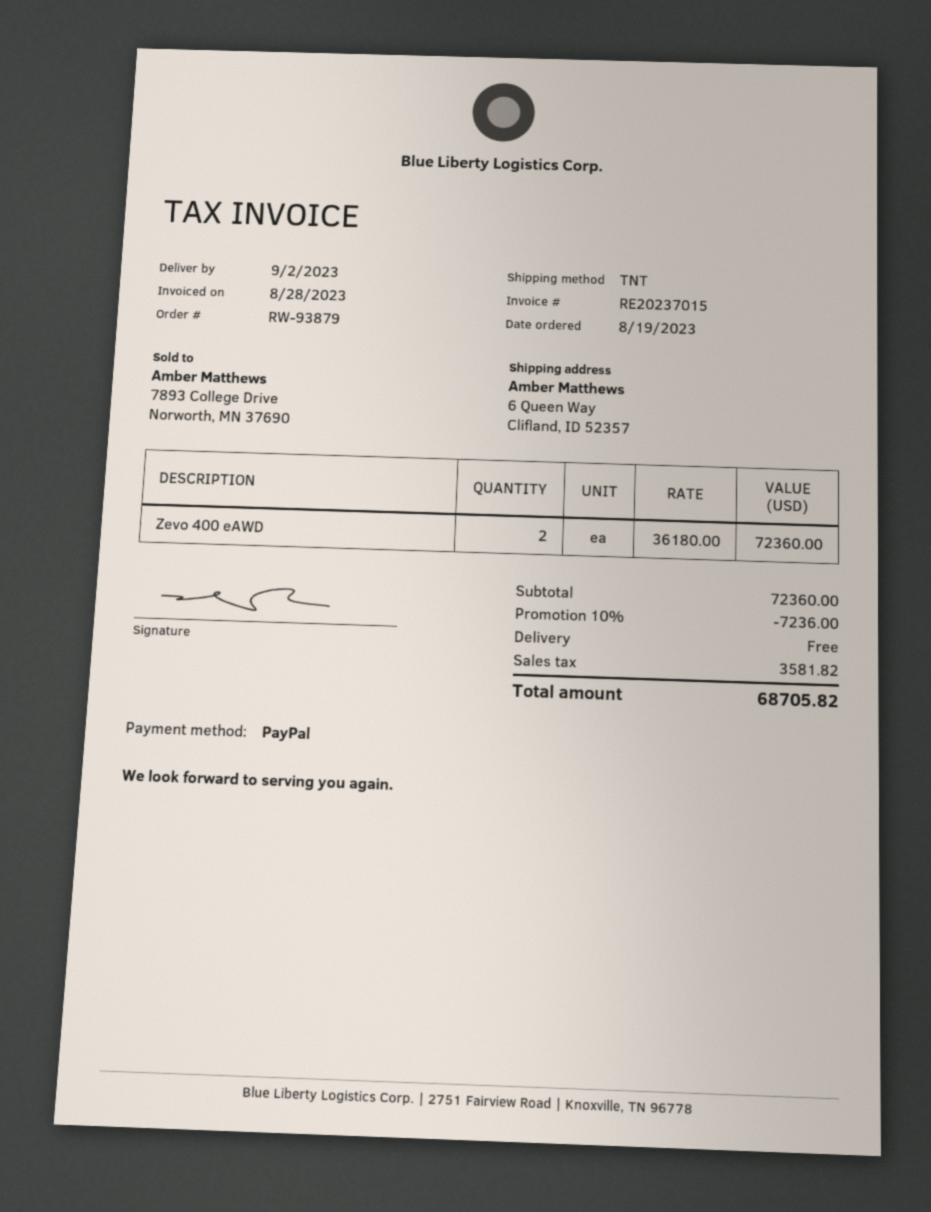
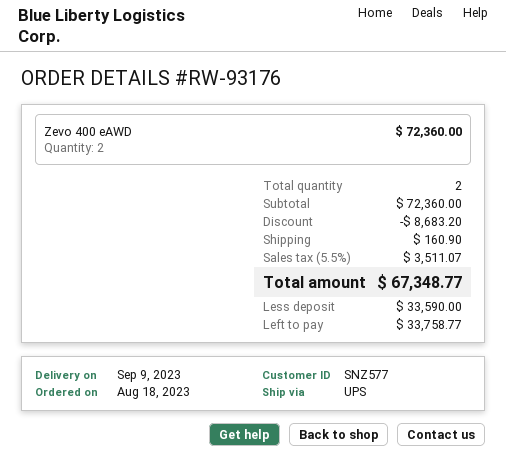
order number: RW-93879 -> RW-93176
order date: 2023-08-19 -> 2023-08-18
delivery date: 2023-09-02 -> 2023-09-09
shipping method: TNT -> UPS
discount: 7236.00 -> 8683.20
shipping: 0.00 -> 160.90
tax: 3581.82 -> 3511.07
total: 68705.82 -> 67348.77

